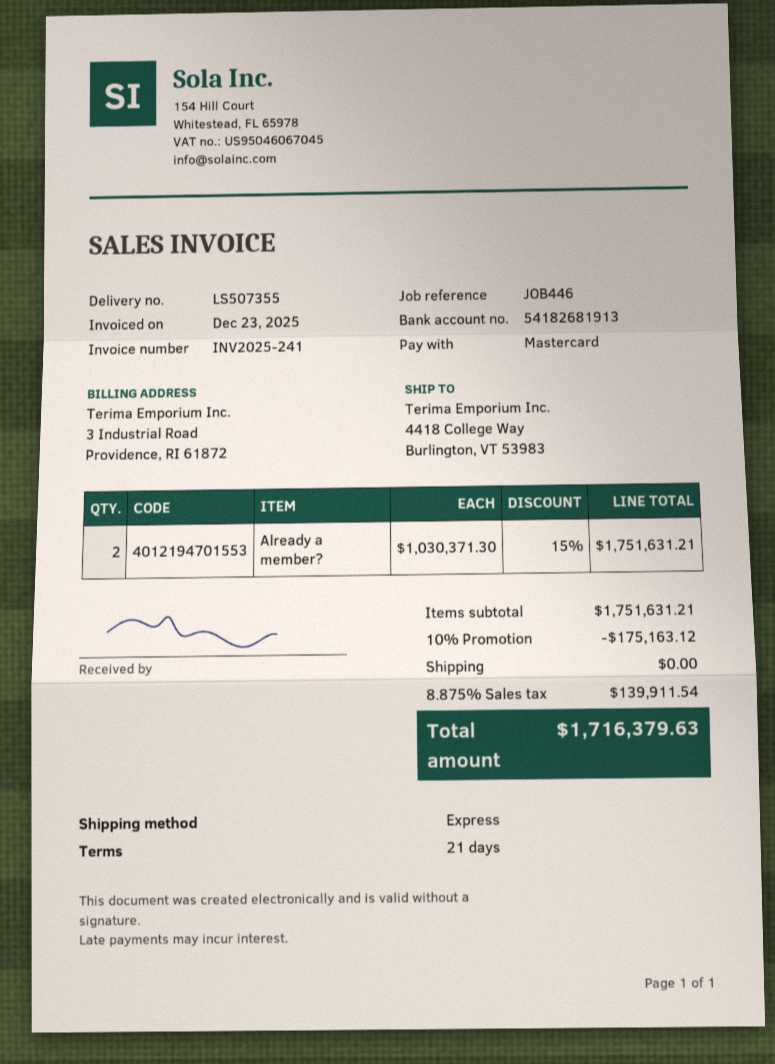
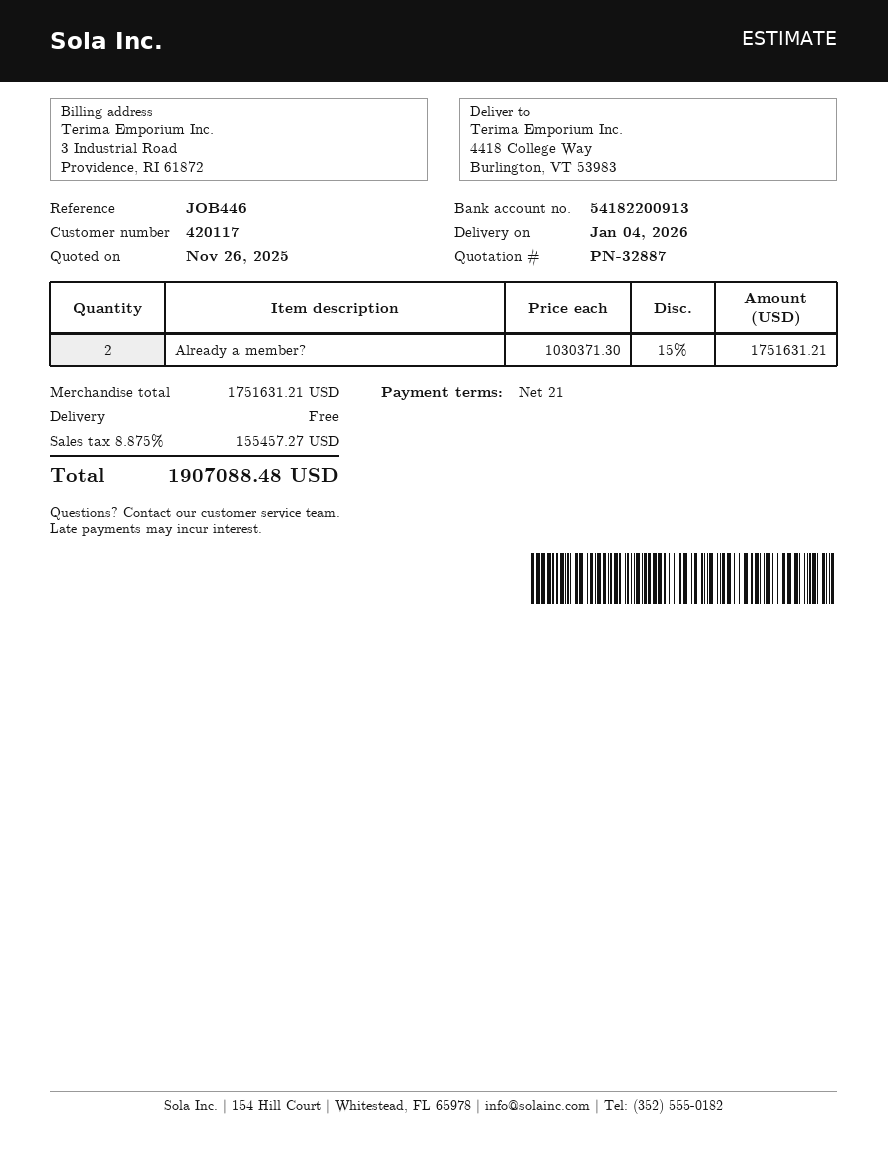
bank account: 54182681913 -> 54182200913
discount: 10% = 175163.12 -> none
tax: 8.875% = 139911.54 -> 8.875% = 155457.27
total: 1716379.63 -> 1907088.48

